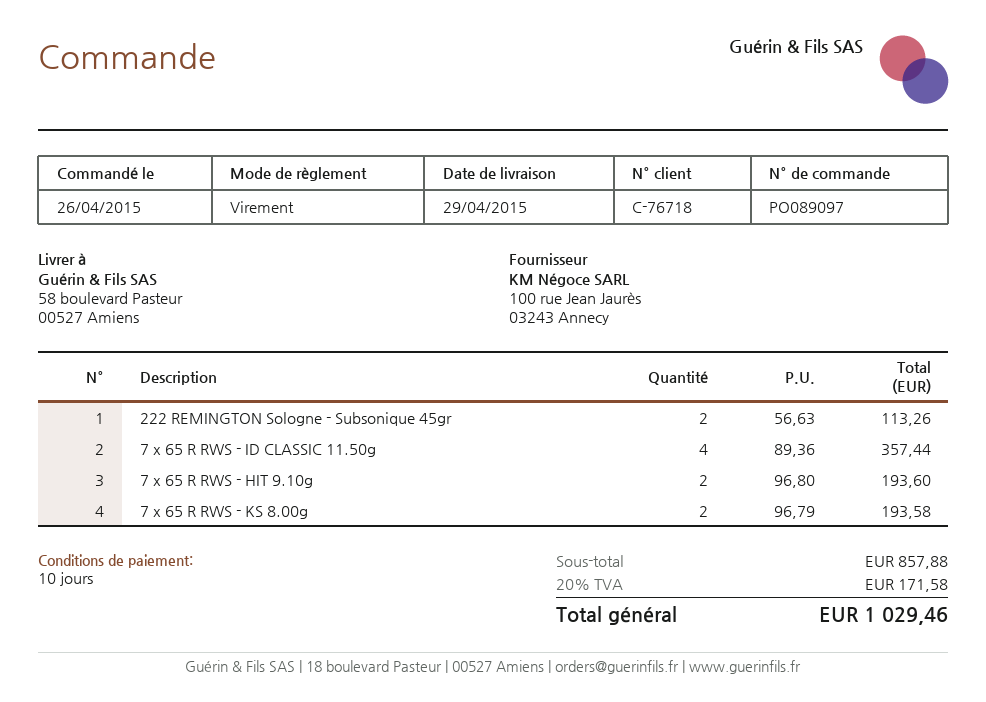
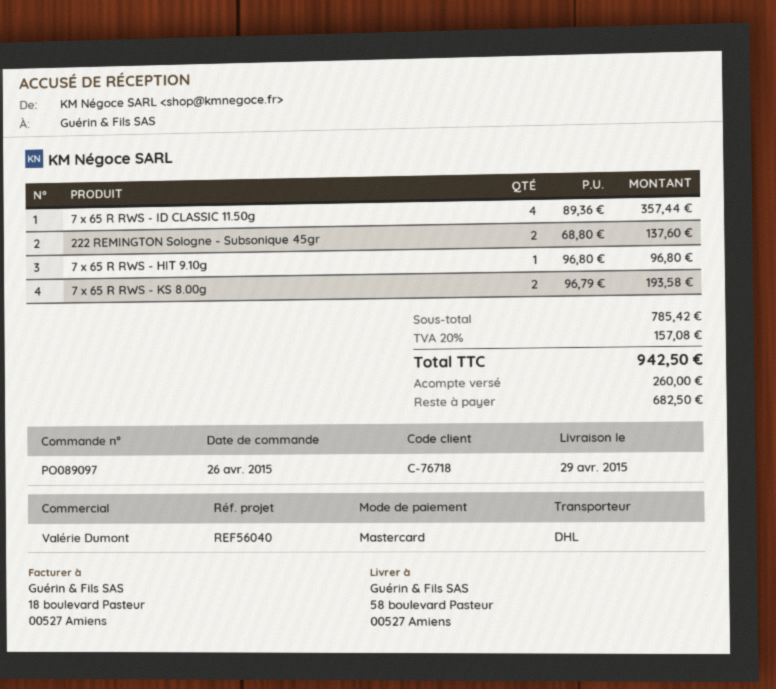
payment method: bank transfer -> Mastercard
222 REMINGTON Sologne - Subsonique 45gr: 2 x 56.63 = 113.26 -> 2 x 68.80 = 137.60
7 x 65 R RWS - HIT 9.10g: 2 x 96.80 = 193.60 -> 1 x 96.80 = 96.80
subtotal: 857.88 -> 785.42
tax: 20% = 171.58 -> 20% = 157.08
total: 1029.46 -> 942.50

